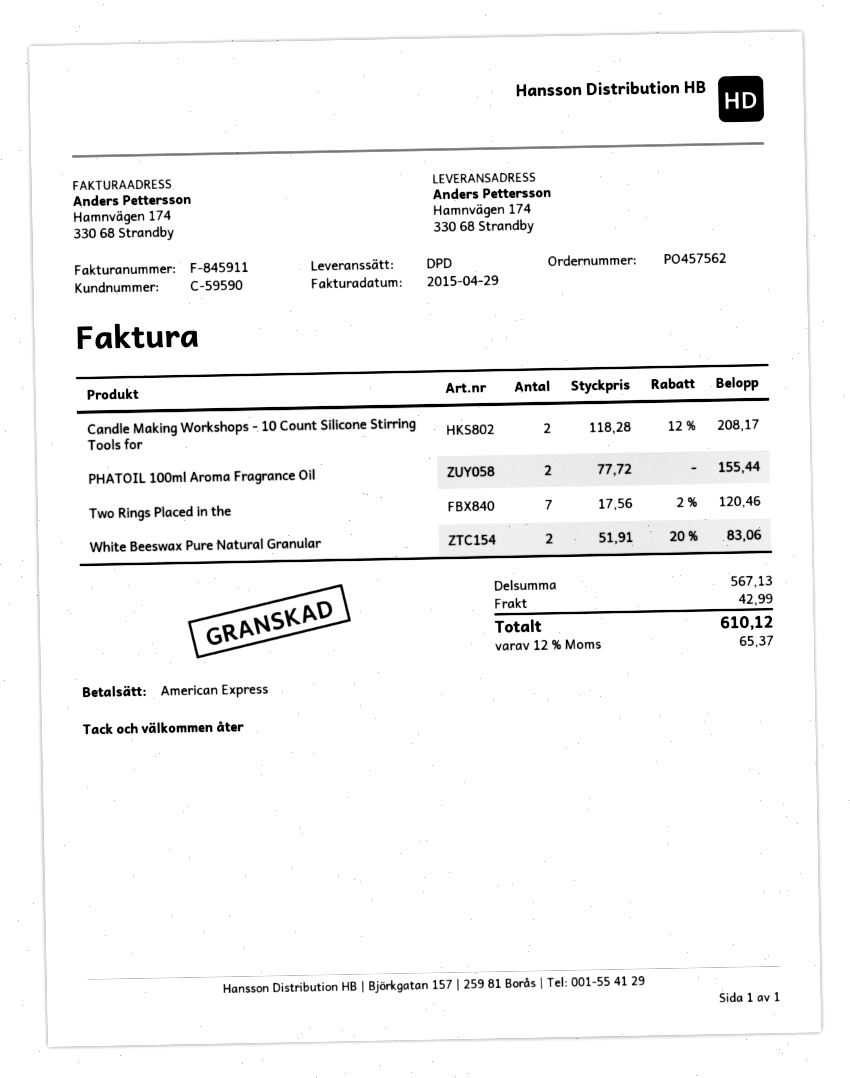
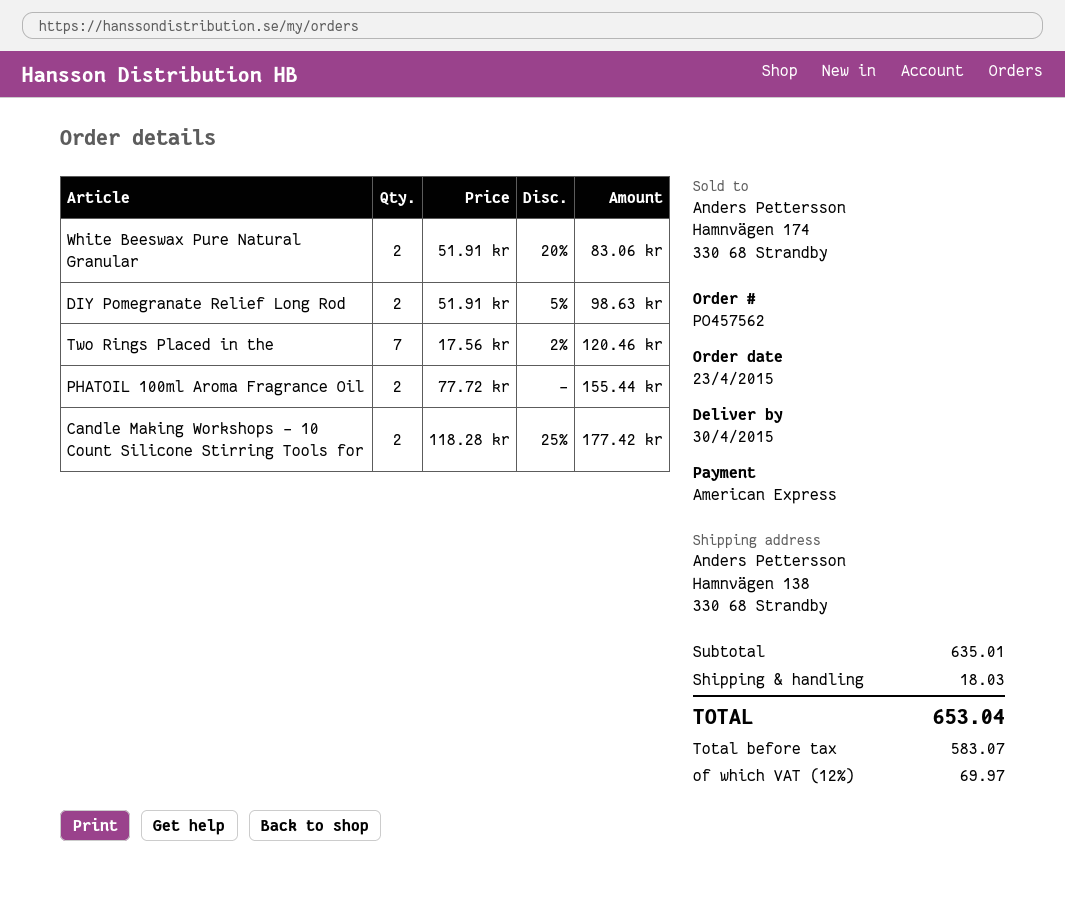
ship to: Hamnvägen 174, 330 68 Strandby -> Hamnvägen 138, 330 68 Strandby
Candle Making Workshops - 10 Count Silicone Stirring Tools for: 2 x 118.28 - 12% = 208.17 -> 2 x 118.28 - 25% = 177.42
DIY Pomegranate Relief Long Rod: none -> 2 x 51.91 - 5% = 98.63
subtotal: 567.13 -> 635.01
shipping: 42.99 -> 18.03
tax: 12% = 65.37 -> 12% = 69.97
total: 610.12 -> 653.04

